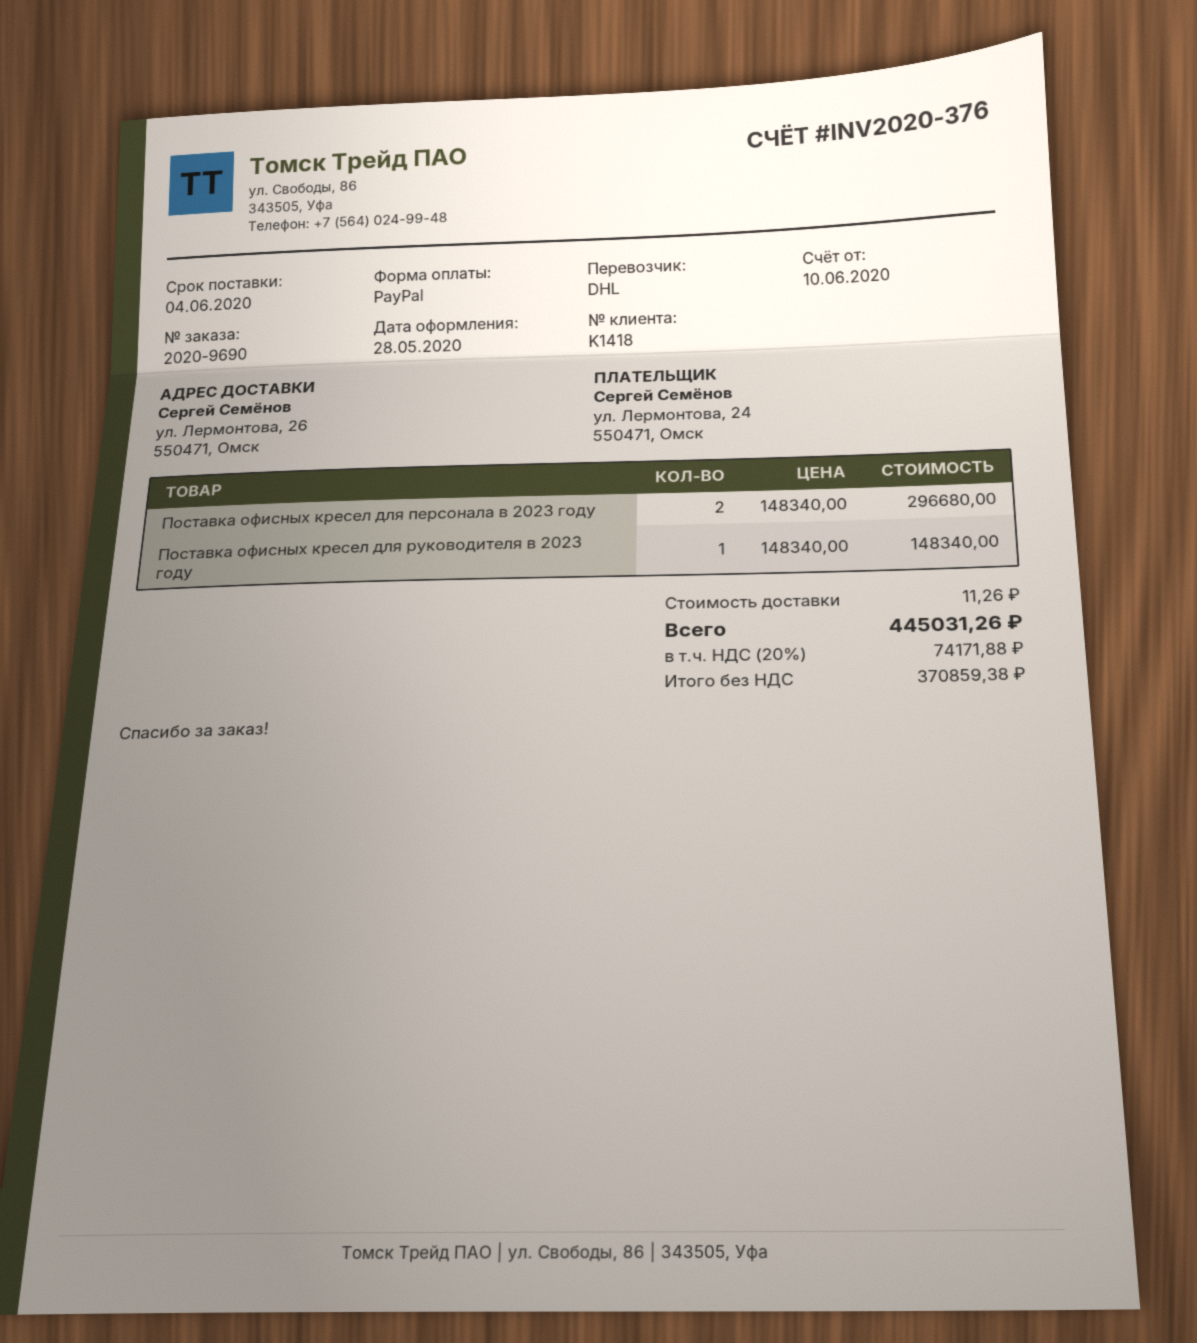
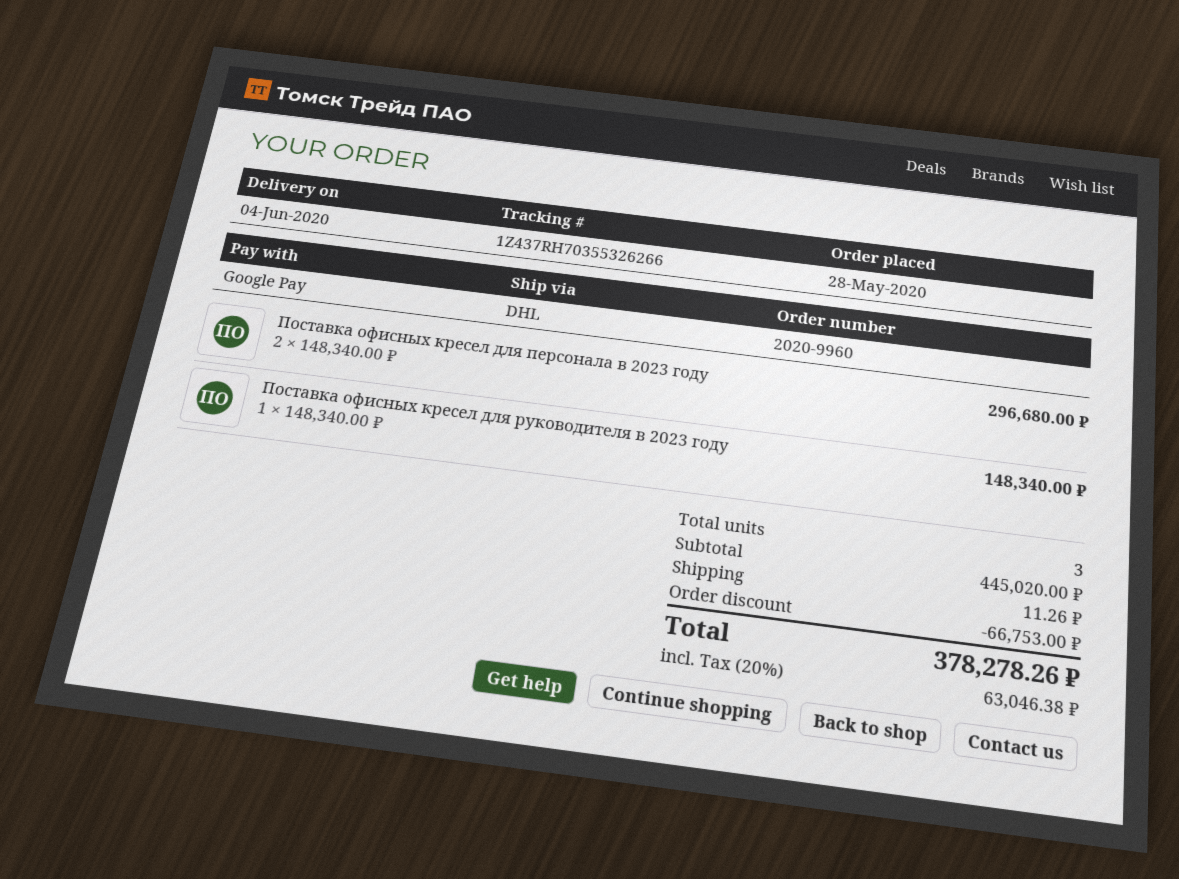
order number: 2020-9690 -> 2020-9960
payment method: PayPal -> Google Pay
discount: none -> 66753.00
tax: 20% = 74171.88 -> 20% = 63046.38
total: 445031.26 -> 378278.26

